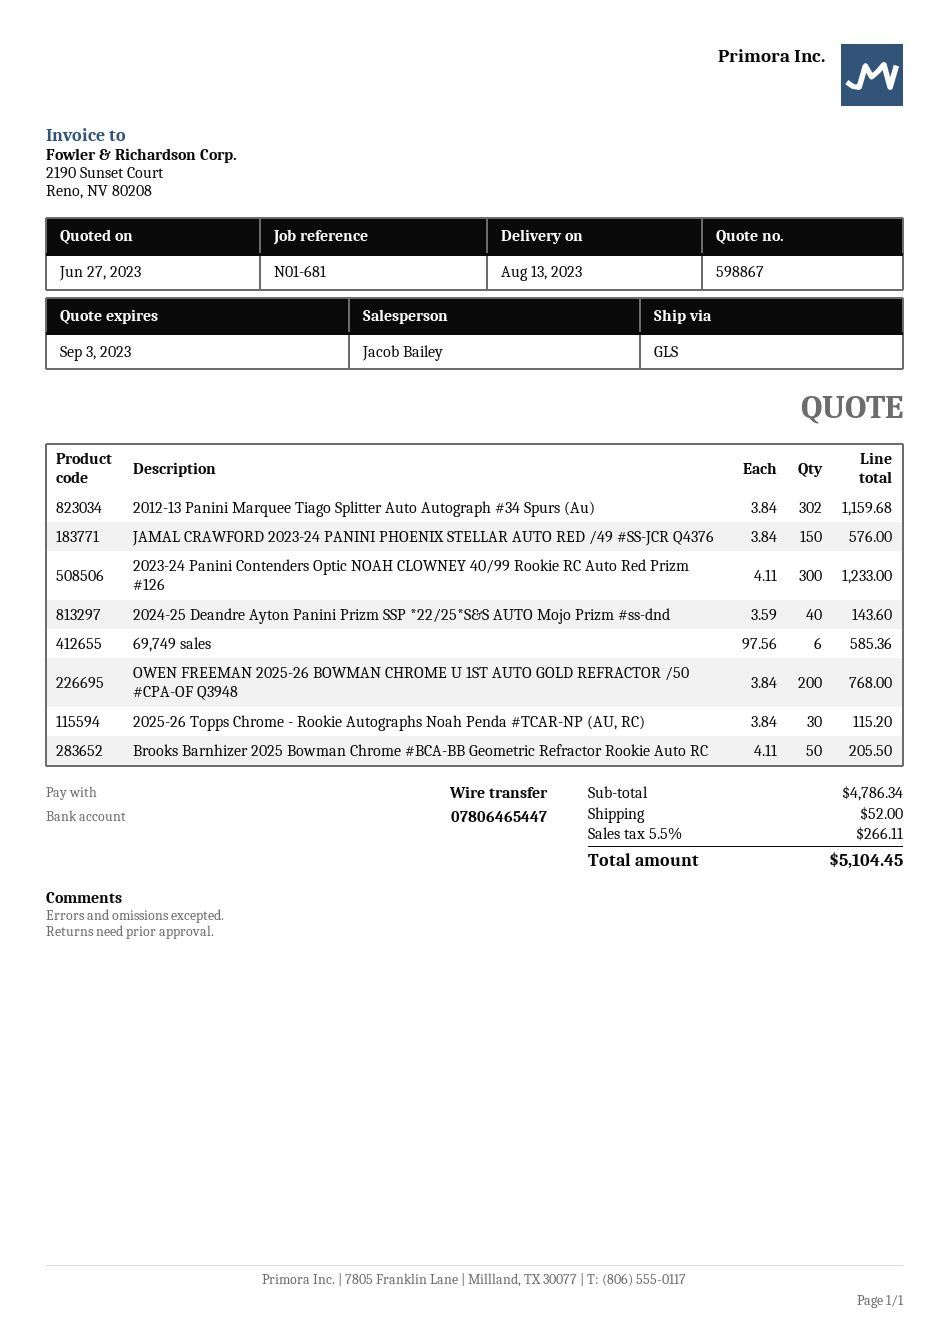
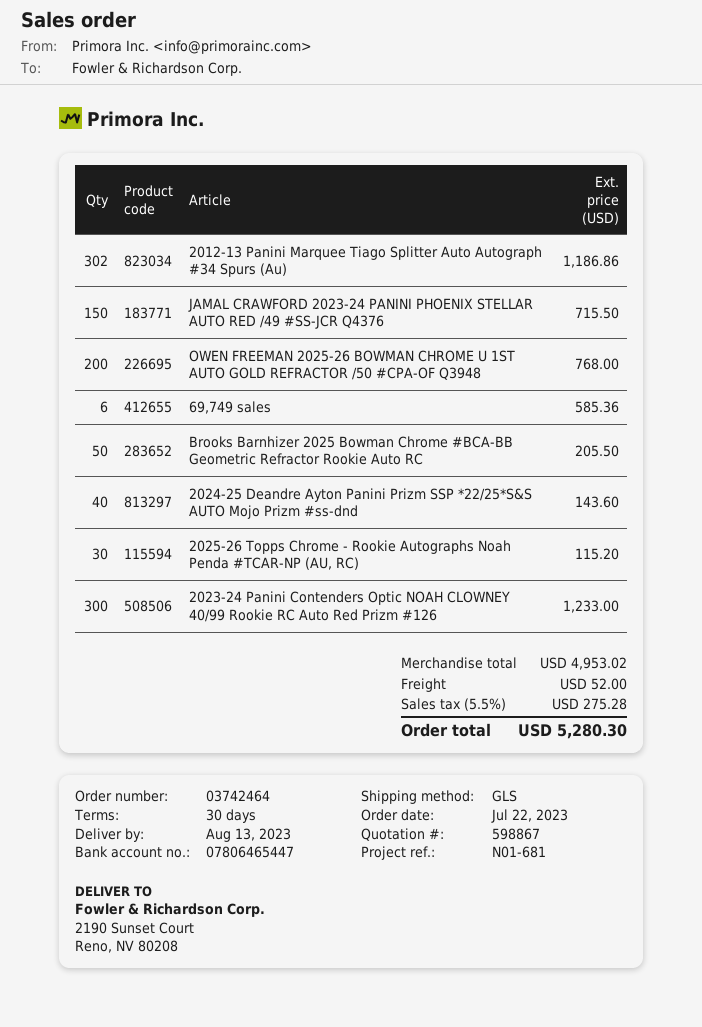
2012-13 Panini Marquee Tiago Splitter Auto Autograph #34 Spurs (Au): 302 for 1159.68 -> 302 for 1186.86
JAMAL CRAWFORD 2023-24 PANINI PHOENIX STELLAR AUTO RED /49 #SS-JCR Q4376: 150 for 576.00 -> 150 for 715.50
subtotal: 4786.34 -> 4953.02
tax: 5.5% = 266.11 -> 5.5% = 275.28
total: 5104.45 -> 5280.30

